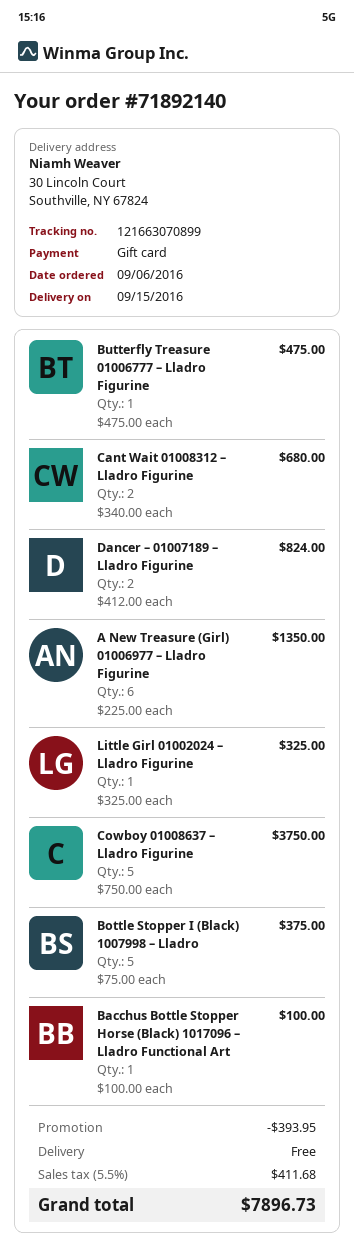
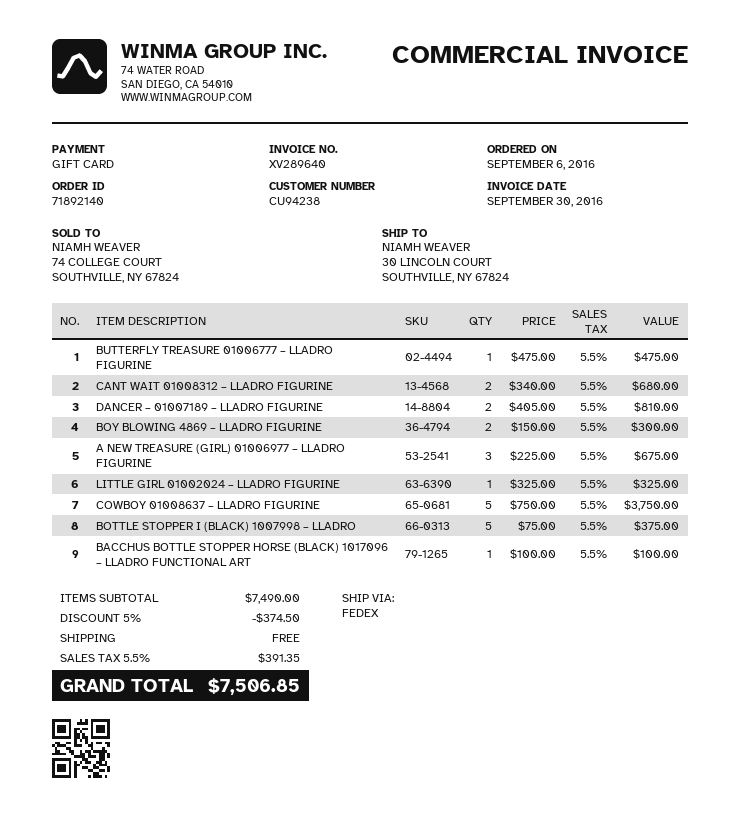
Dancer – 01007189 – Lladro Figurine: 2 x 412.00 = 824.00 -> 2 x 405.00 = 810.00
A New Treasure (Girl) 01006977 – Lladro Figurine: 6 x 225.00 = 1350.00 -> 3 x 225.00 = 675.00
BOY BLOWING 4869 – LLADRO FIGURINE: none -> 2 x 150.00 = 300.00
discount: 393.95 -> 374.50
tax: 5.5% = 411.68 -> 5.5% = 391.35
total: 7896.73 -> 7506.85

